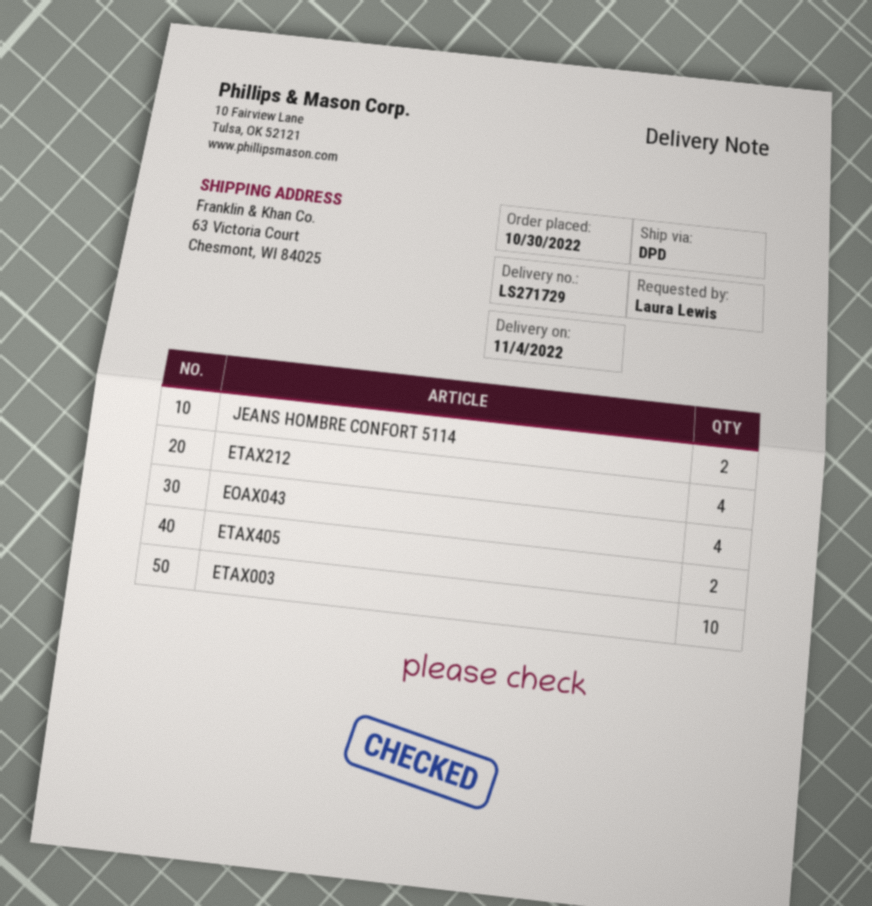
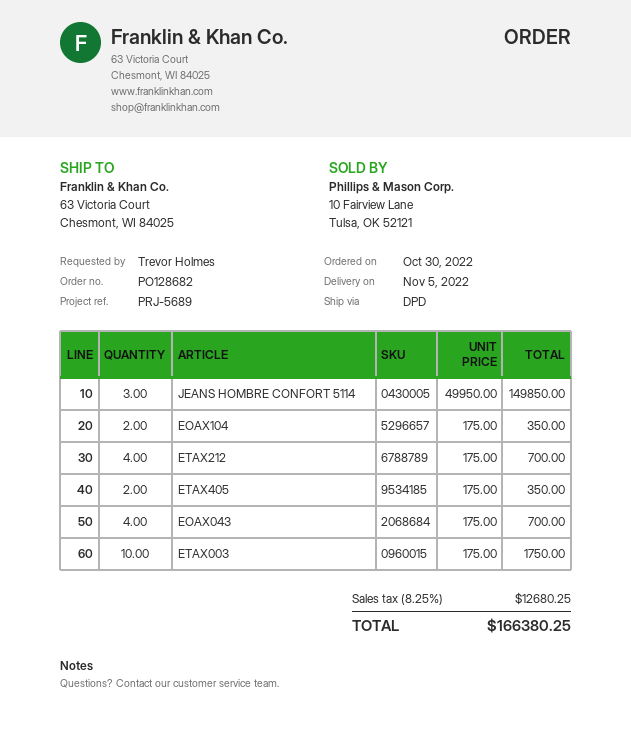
delivery date: 2022-11-04 -> 2022-11-05
ordered by: Laura Lewis -> Trevor Holmes
JEANS HOMBRE CONFORT 5114: 2 -> 3
EOAX104: none -> 2

